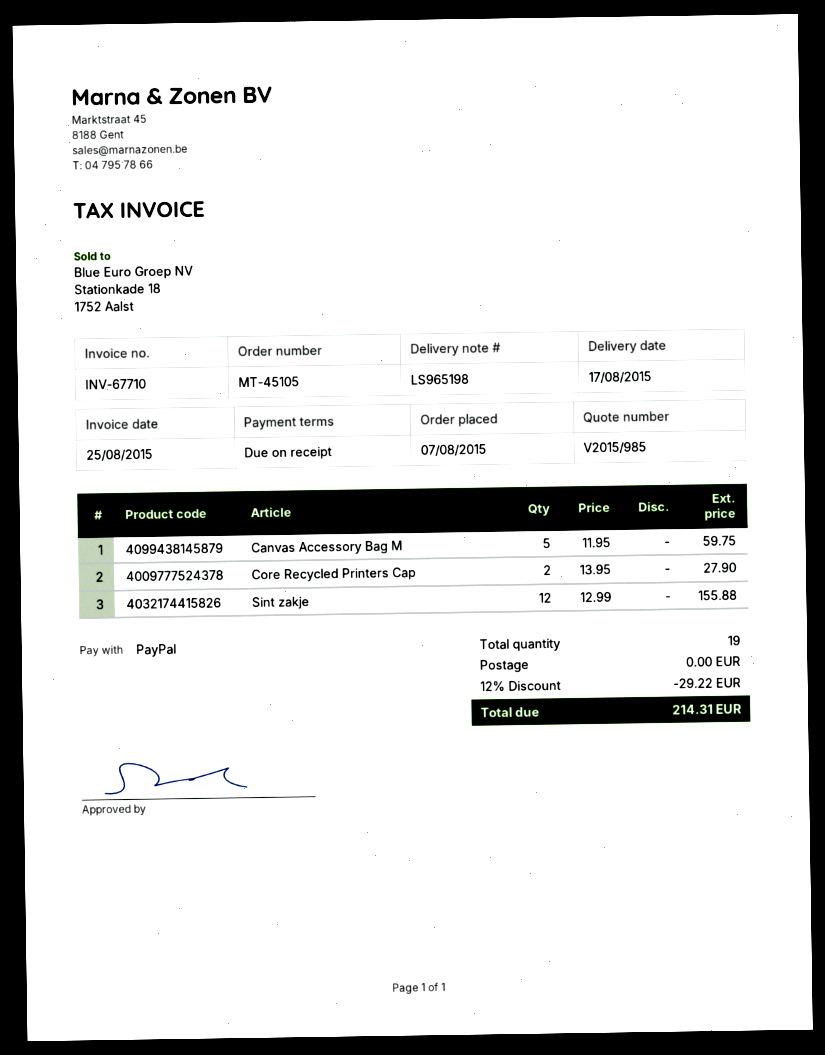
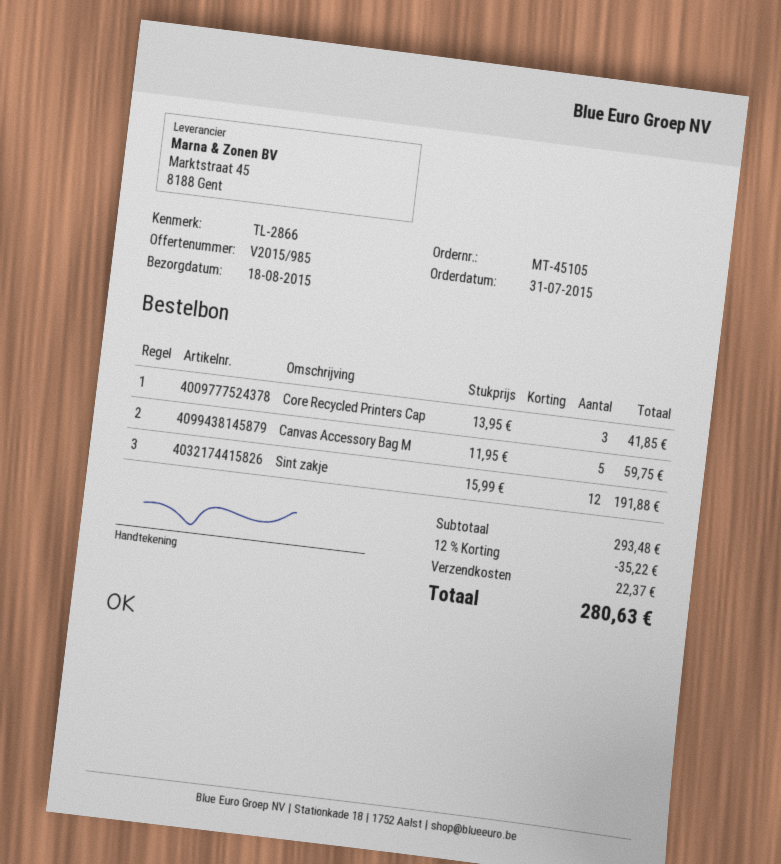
order date: 2015-08-07 -> 2015-07-31
delivery date: 2015-08-17 -> 2015-08-18
Core Recycled Printers Cap: 2 x 13.95 = 27.90 -> 3 x 13.95 = 41.85
Sint zakje: 12 x 12.99 = 155.88 -> 12 x 15.99 = 191.88
discount: 12% = 29.22 -> 12% = 35.22
shipping: 0.00 -> 22.37
total: 214.31 -> 280.63

